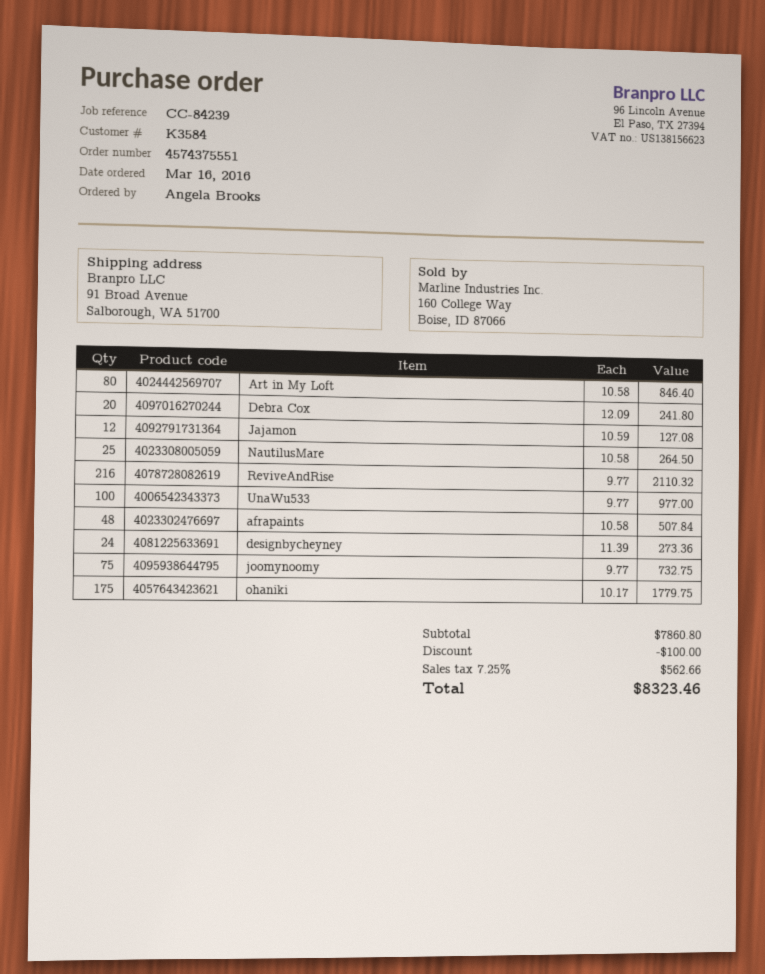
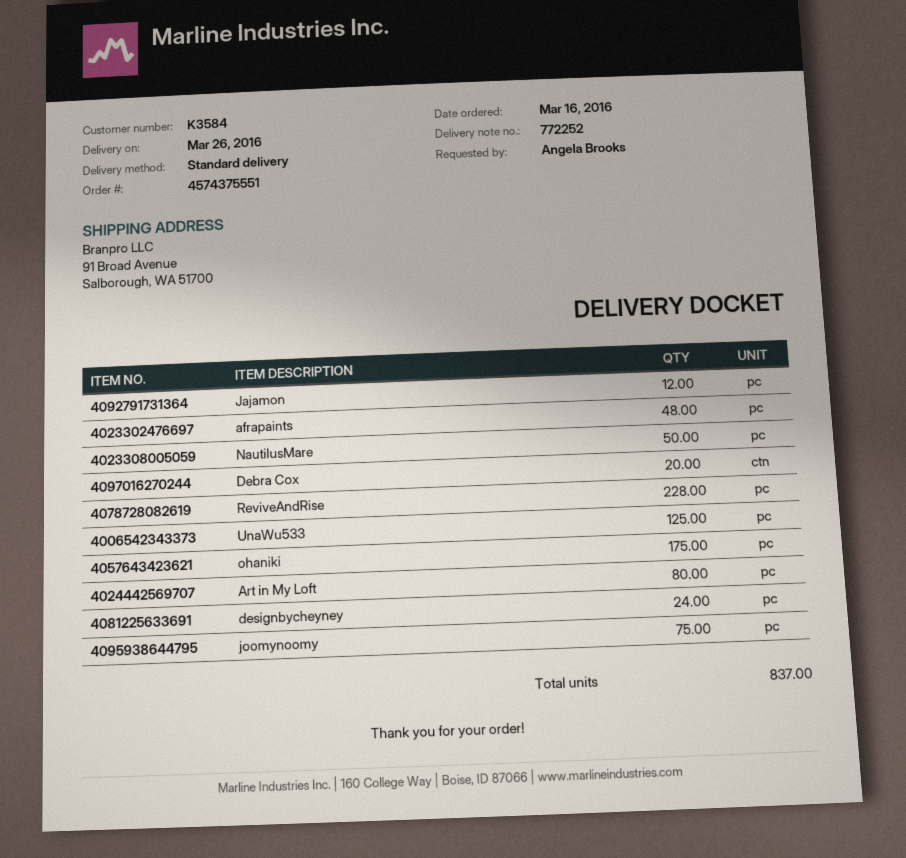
NautilusMare: 25 -> 50
ReviveAndRise: 216 -> 228
UnaWu533: 100 -> 125

